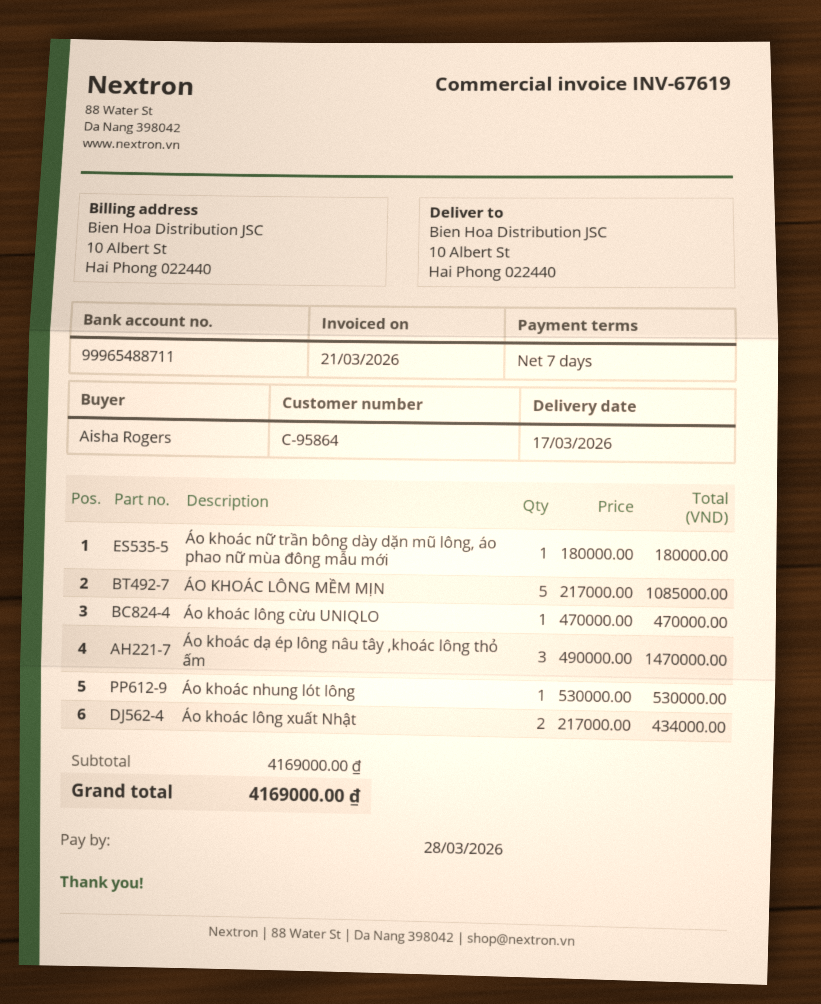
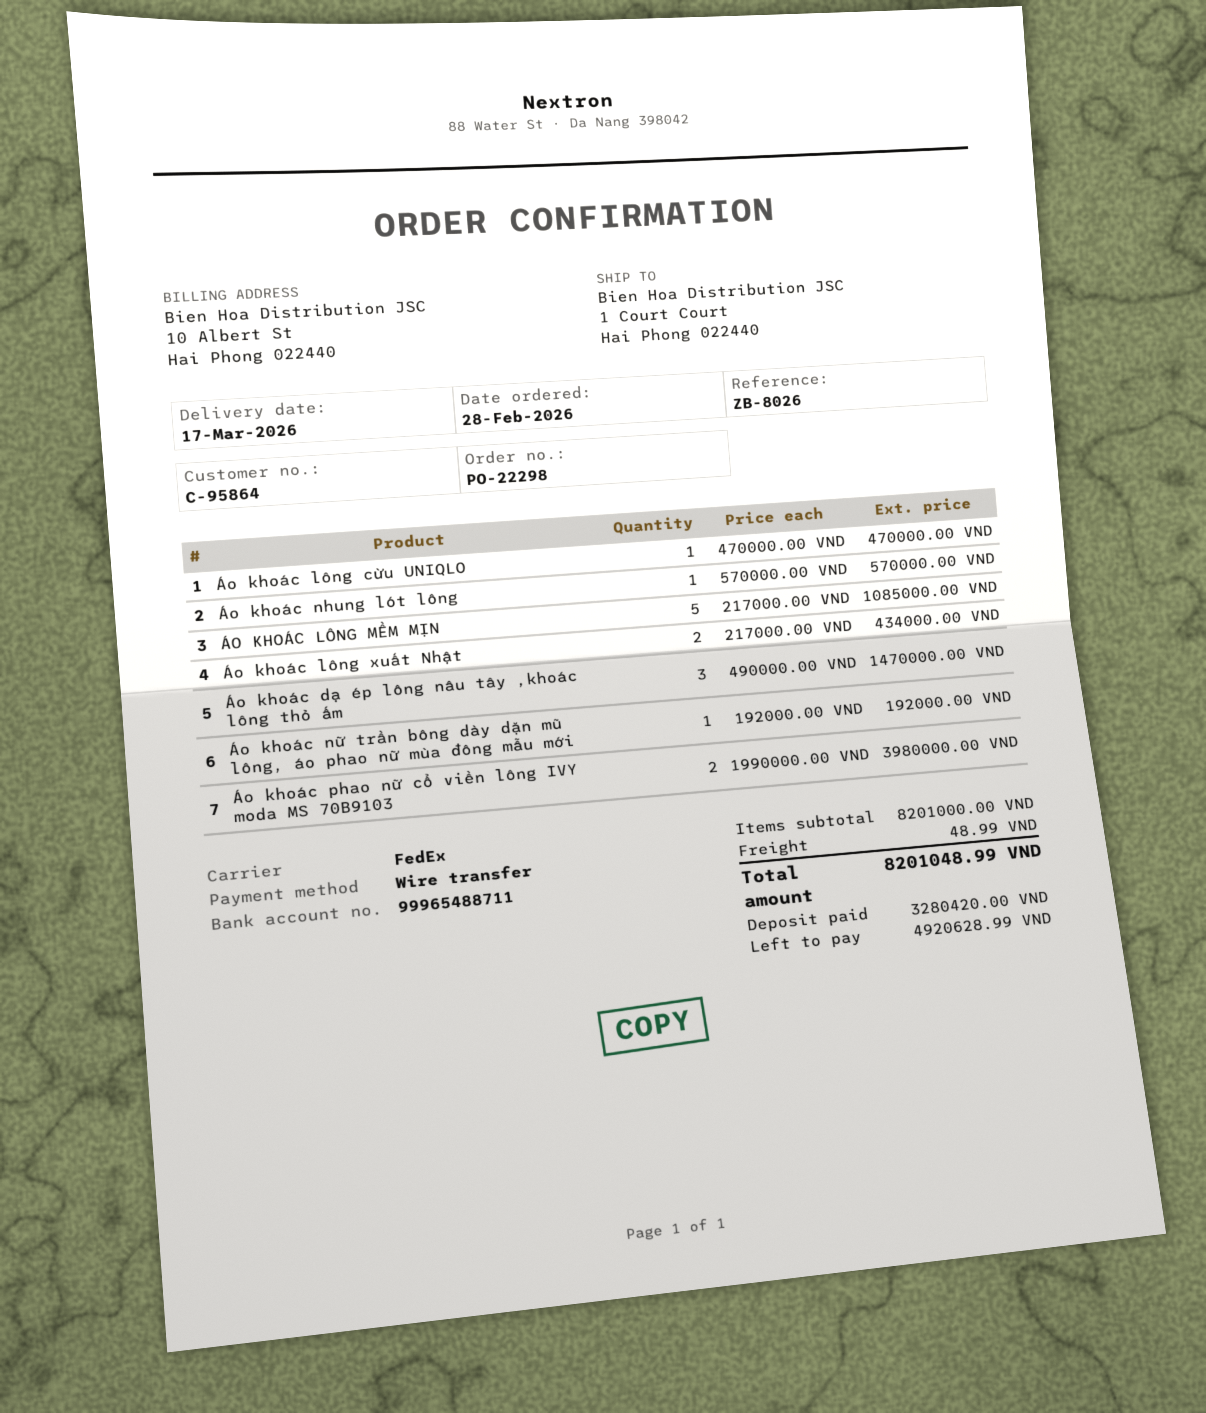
ship to: 10 Albert St, Hai Phong 022440 -> 1 Court Court, Hai Phong 022440
Áo khoác nữ trần bông dày dặn mũ lông, áo phao nữ mùa đông mẫu mới: 1 x 180000.00 = 180000.00 -> 1 x 192000.00 = 192000.00
Áo khoác nhung lót lông: 1 x 530000.00 = 530000.00 -> 1 x 570000.00 = 570000.00
Áo khoác phao nữ cổ viền lông IVY moda MS 70B9103: none -> 2 x 1990000.00 = 3980000.00
subtotal: 4169000.00 -> 8201000.00
shipping: none -> 48.99
total: 4169000.00 -> 8201048.99

